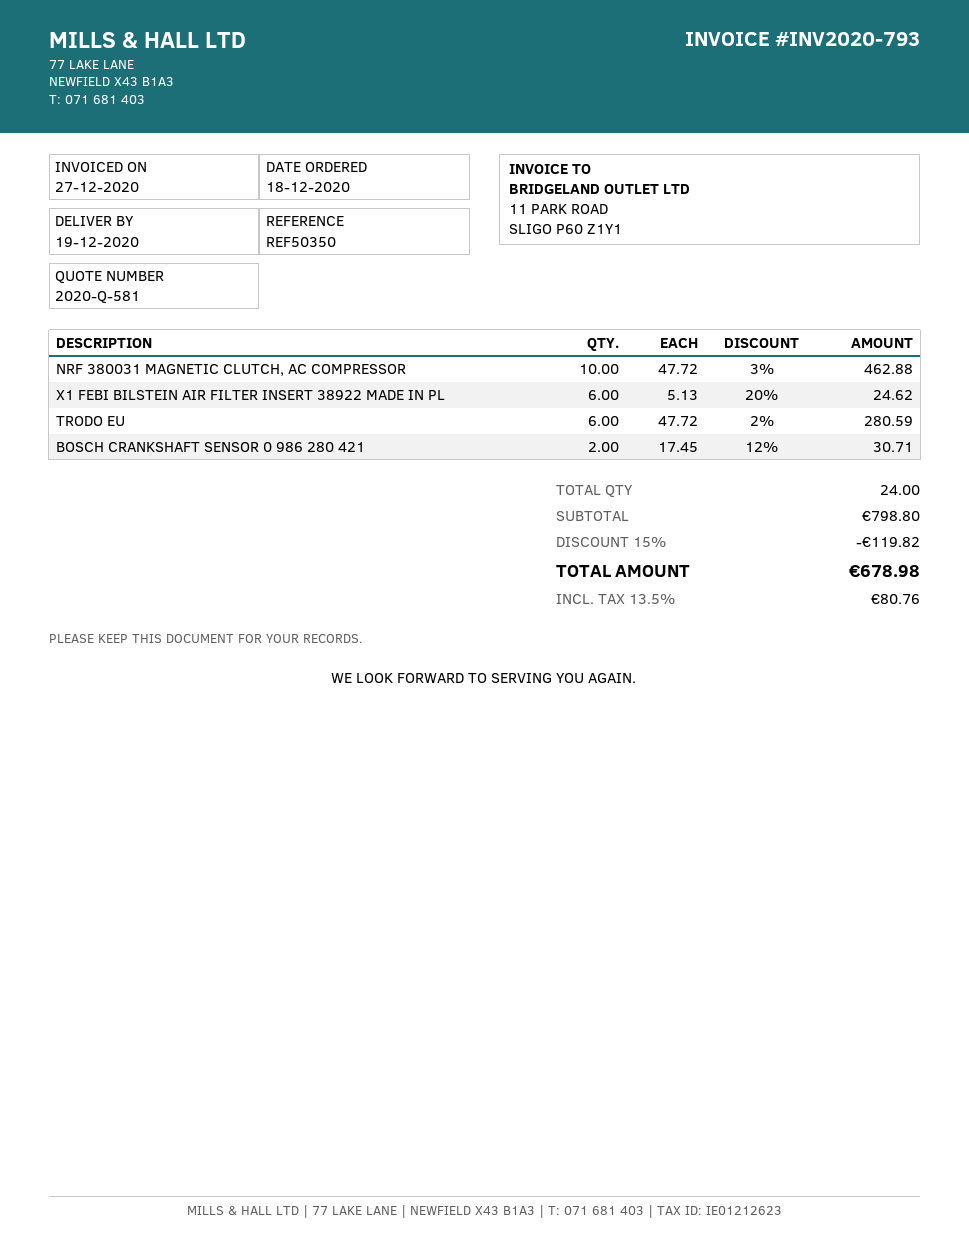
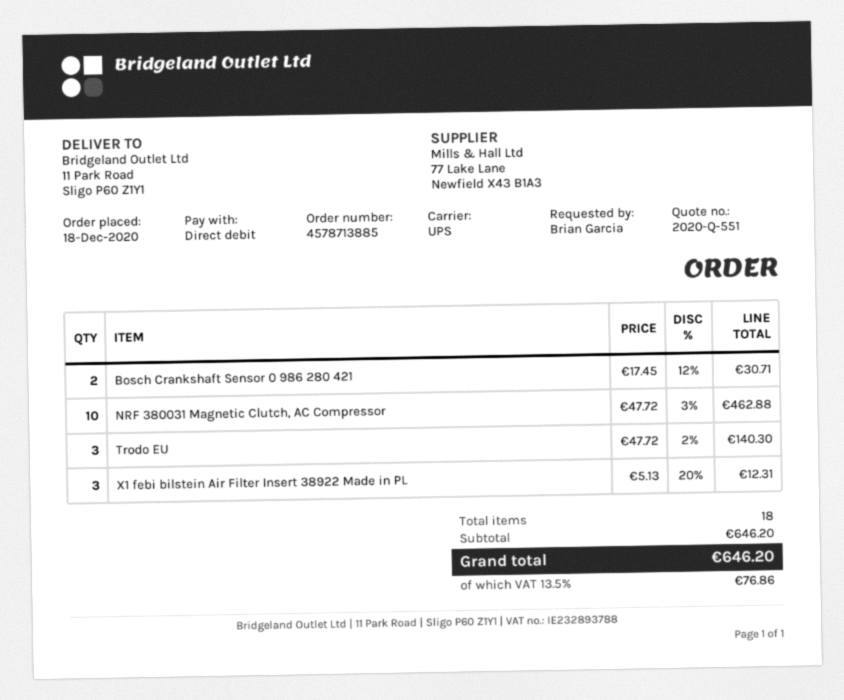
quote number: 2020-Q-581 -> 2020-Q-551
X1 FEBI BILSTEIN AIR FILTER INSERT 38922 MADE IN PL: 6 x 5.13 - 20% = 24.62 -> 3 x 5.13 - 20% = 12.31
TRODO EU: 6 x 47.72 - 2% = 280.59 -> 3 x 47.72 - 2% = 140.30
total quantity: 24 -> 18
subtotal: 798.80 -> 646.20
discount: 15% = 119.82 -> none
tax: 13.5% = 80.76 -> 13.5% = 76.86
total: 678.98 -> 646.20

